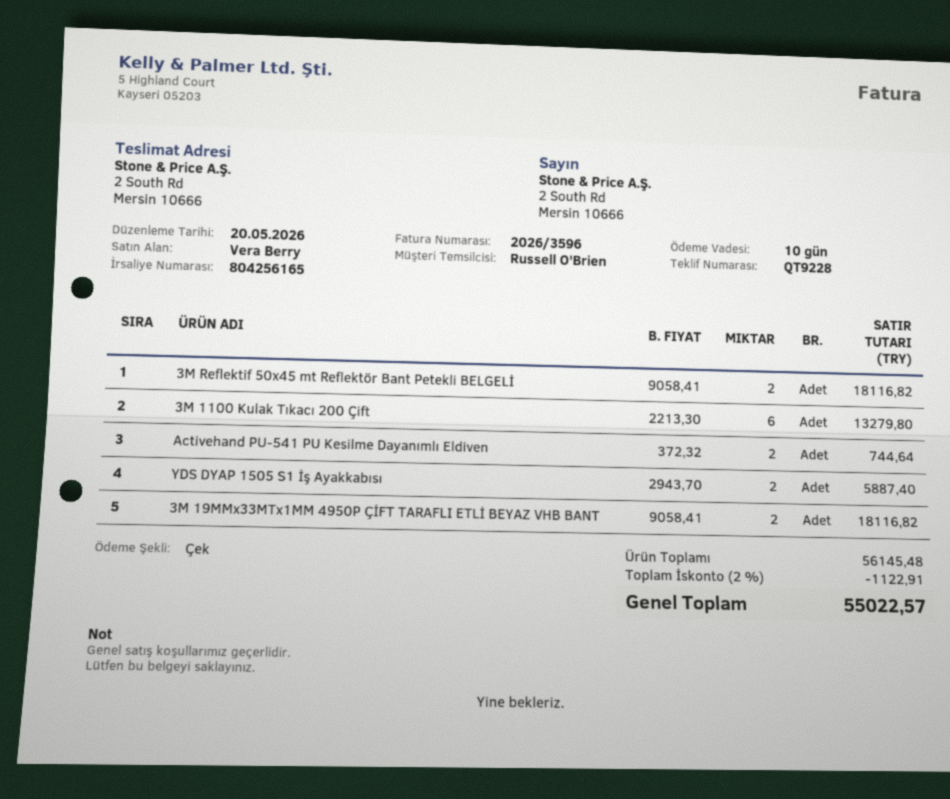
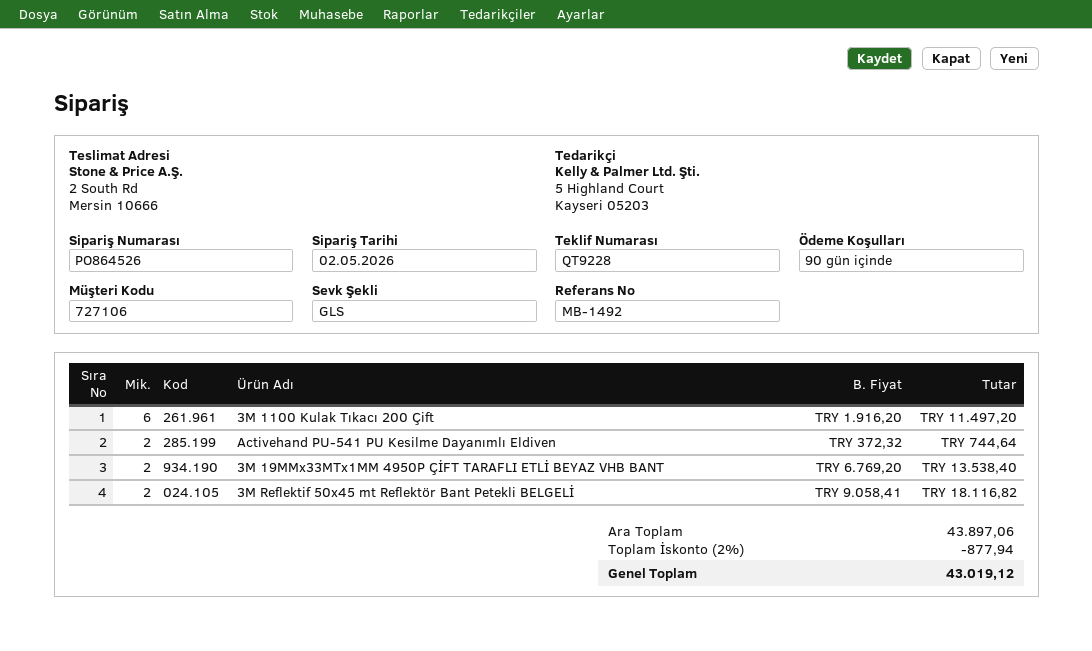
payment terms: 10 days -> 90 days
3M 1100 Kulak Tıkacı 200 Çift: 6 x 2213.30 = 13279.80 -> 6 x 1916.20 = 11497.20
YDS DYAP 1505 S1 İş Ayakkabısı: 2 x 2943.70 = 5887.40 -> none
3M 19MMx33MTx1MM 4950P ÇİFT TARAFLI ETLİ BEYAZ VHB BANT: 2 x 9058.41 = 18116.82 -> 2 x 6769.20 = 13538.40
subtotal: 56145.48 -> 43897.06
discount: 2% = 1122.91 -> 2% = 877.94
total: 55022.57 -> 43019.12

